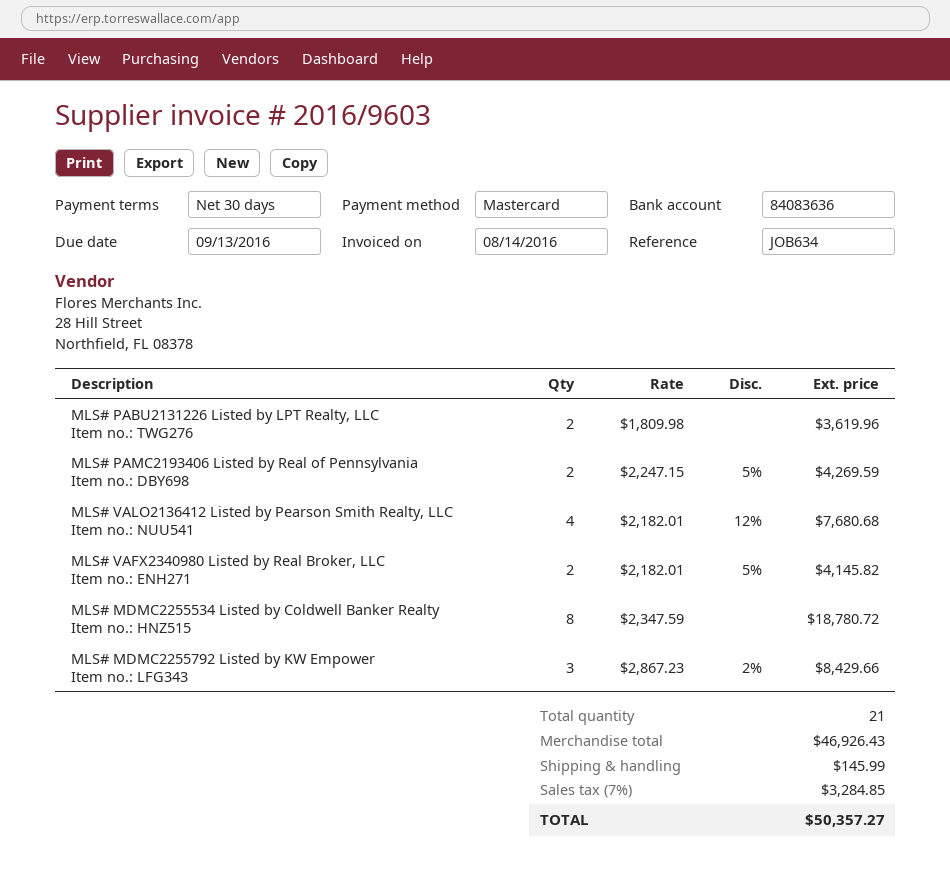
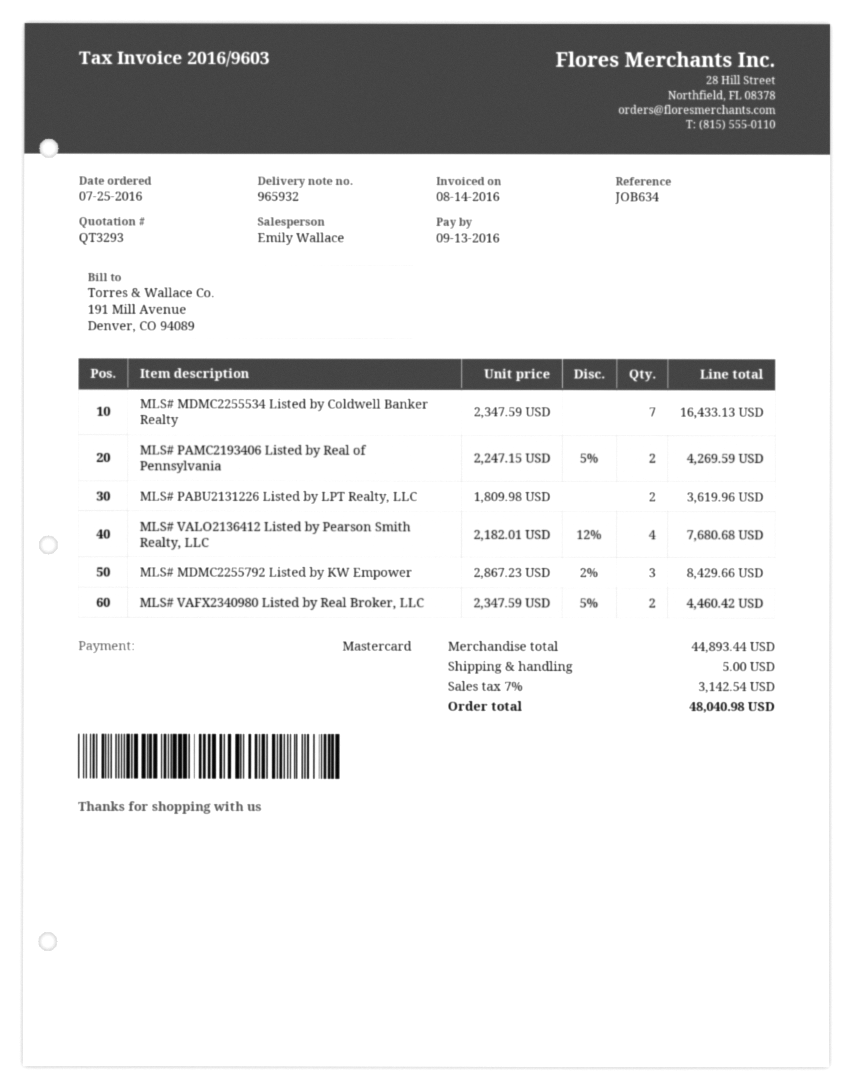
MLS# VAFX2340980 Listed by Real Broker, LLC: 2 x 2182.01 - 5% = 4145.82 -> 2 x 2347.59 - 5% = 4460.42
MLS# MDMC2255534 Listed by Coldwell Banker Realty: 8 x 2347.59 = 18780.72 -> 7 x 2347.59 = 16433.13
subtotal: 46926.43 -> 44893.44
shipping: 145.99 -> 5.00
tax: 7% = 3284.85 -> 7% = 3142.54
total: 50357.27 -> 48040.98

